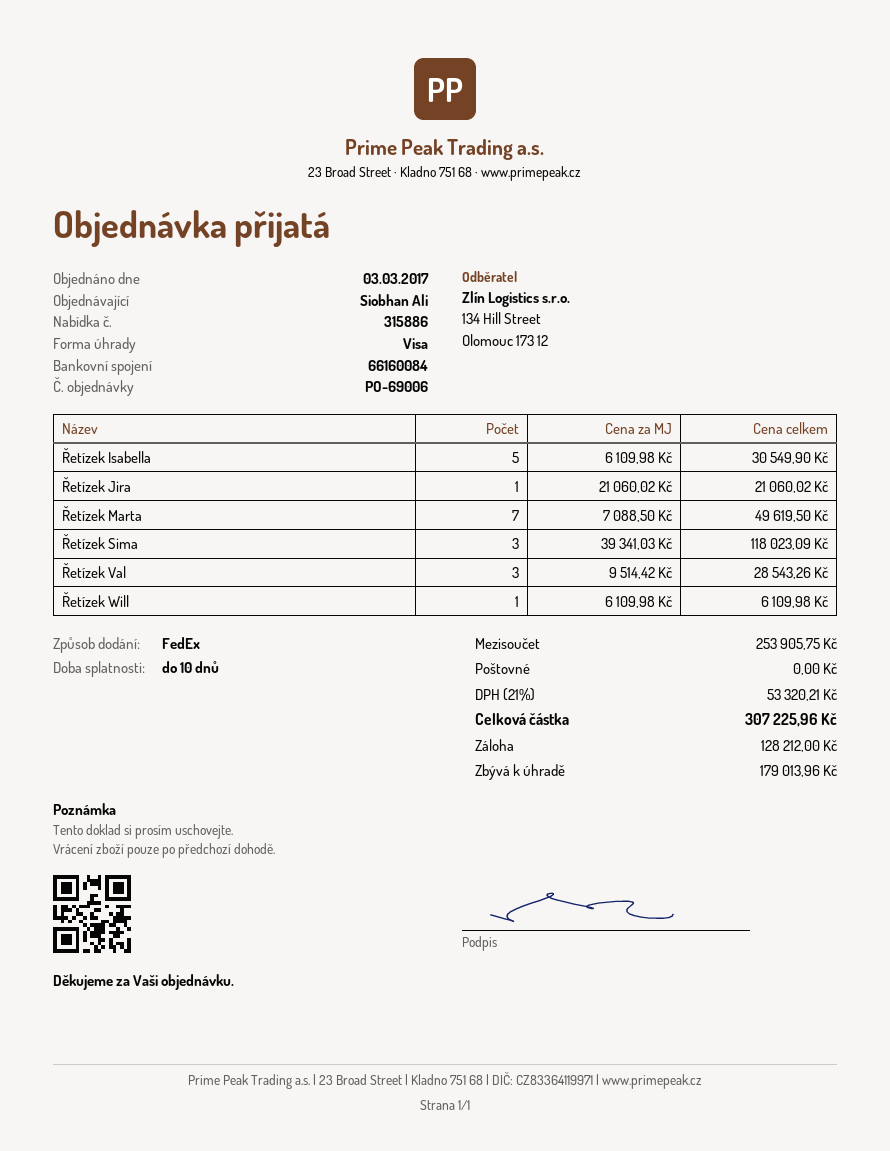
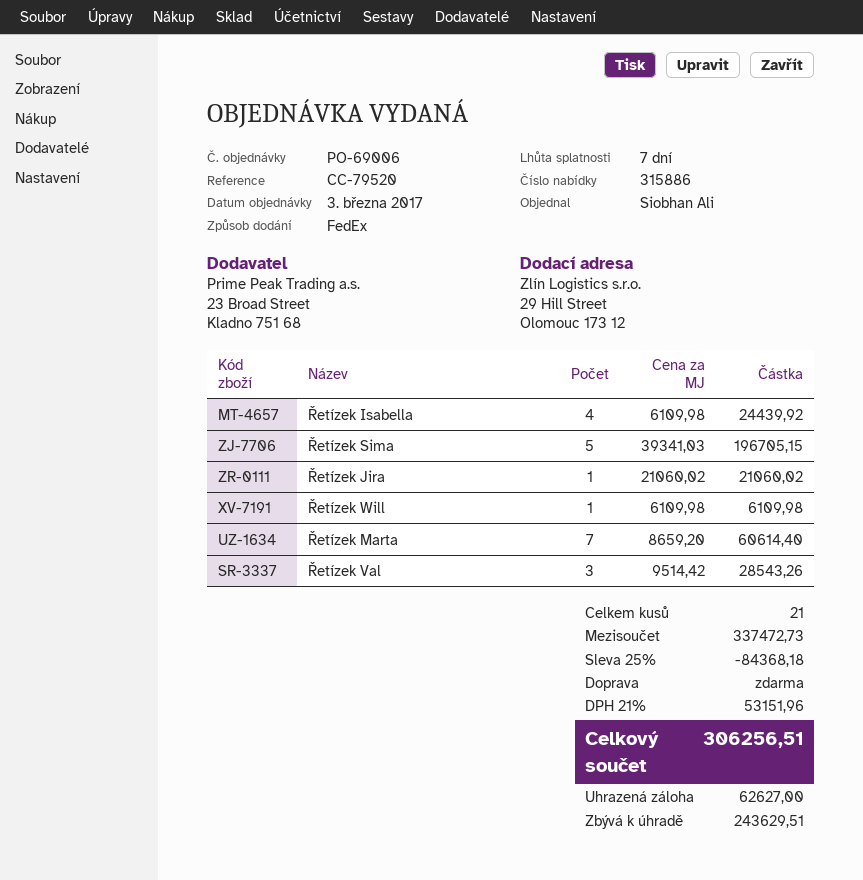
payment terms: 10 days -> 7 days
Řetízek Isabella: 5 x 6109.98 = 30549.90 -> 4 x 6109.98 = 24439.92
Řetízek Marta: 7 x 7088.50 = 49619.50 -> 7 x 8659.20 = 60614.40
Řetízek Sima: 3 x 39341.03 = 118023.09 -> 5 x 39341.03 = 196705.15
subtotal: 253905.75 -> 337472.73
discount: none -> 25% = 84368.18
tax: 21% = 53320.21 -> 21% = 53151.96
total: 307225.96 -> 306256.51
deposit: 128212.00 -> 62627.00
balance: 179013.96 -> 243629.51

